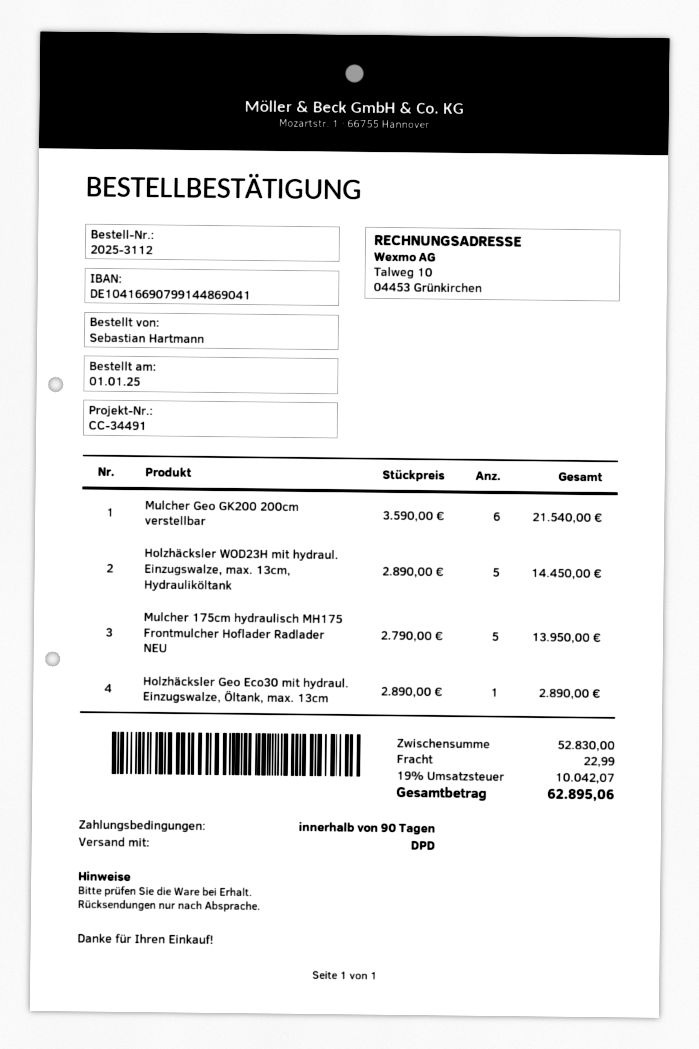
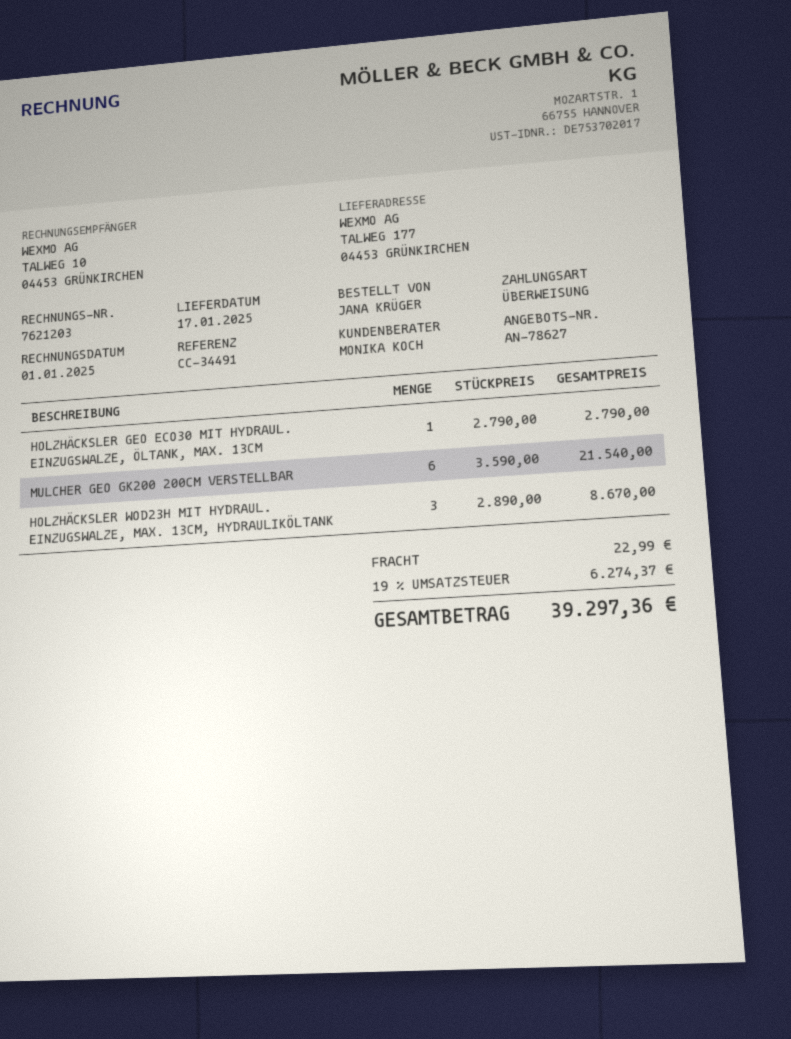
ordered by: Sebastian Hartmann -> JANA KRÜGER
Holzhäcksler WOD23H mit hydraul. Einzugswalze, max. 13cm, Hydrauliköltank: 5 x 2890.00 = 14450.00 -> 3 x 2890.00 = 8670.00
Mulcher 175cm hydraulisch MH175 Frontmulcher Hoflader Radlader NEU: 5 x 2790.00 = 13950.00 -> none
Holzhäcksler Geo Eco30 mit hydraul. Einzugswalze, Öltank, max. 13cm: 1 x 2890.00 = 2890.00 -> 1 x 2790.00 = 2790.00
tax: 19% = 10042.07 -> 19% = 6274.37
total: 62895.06 -> 39297.36

